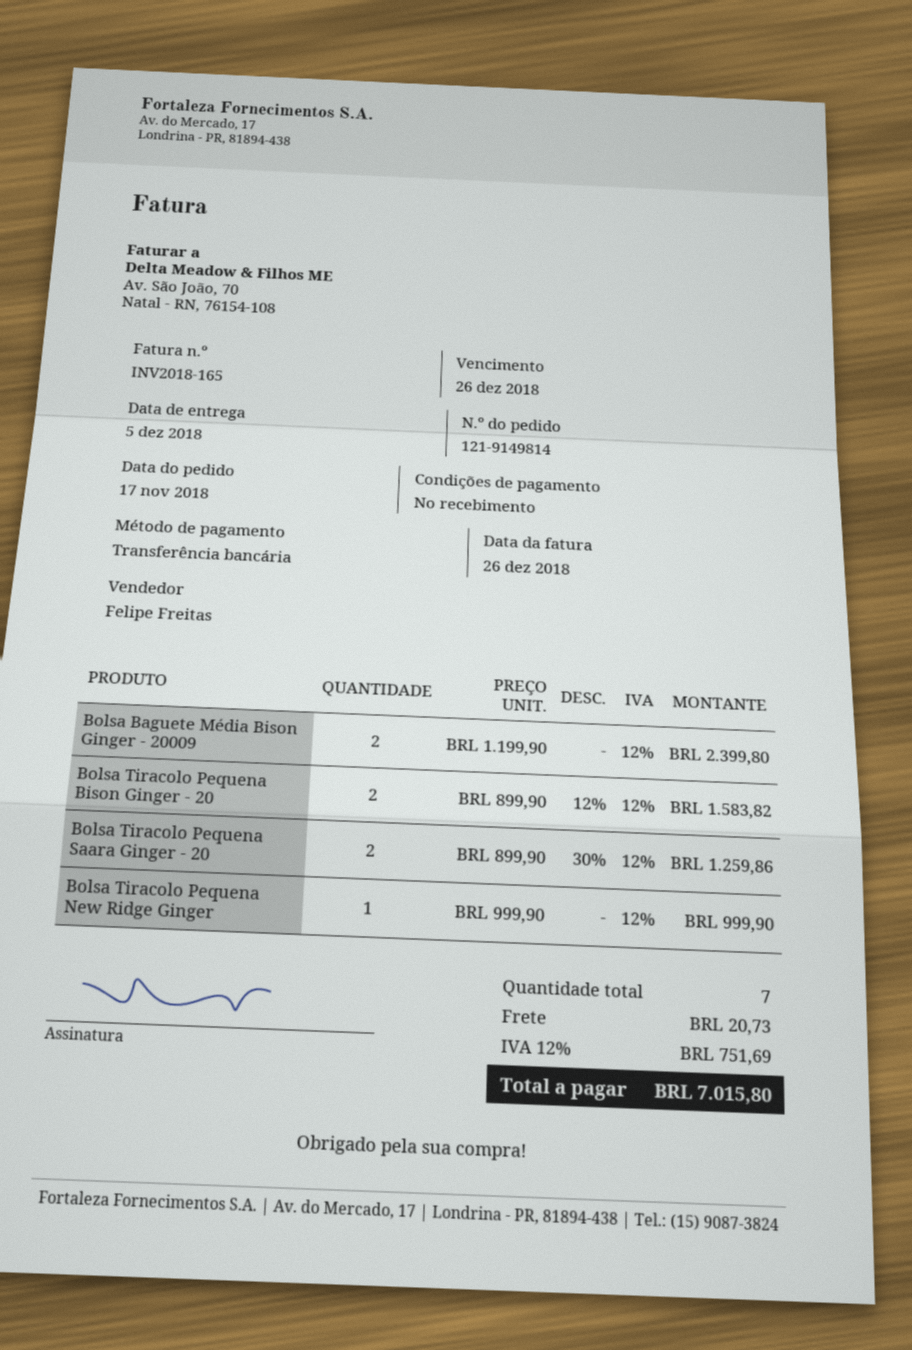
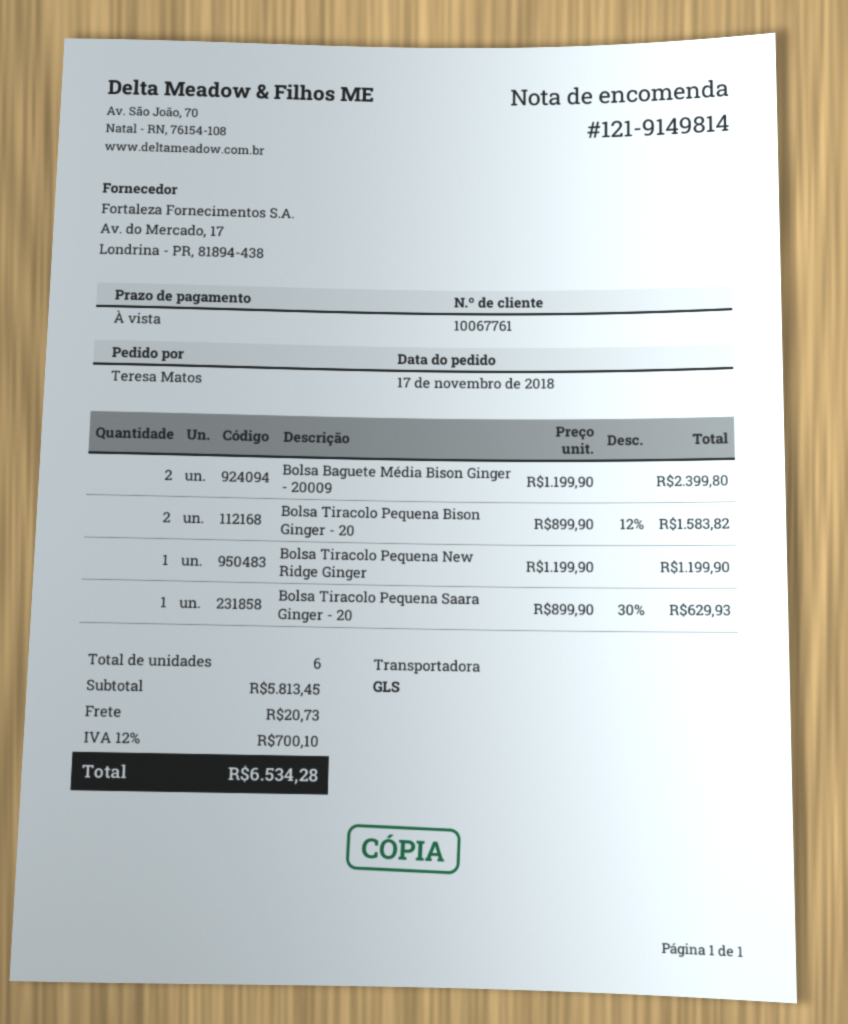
Bolsa Tiracolo Pequena Saara Ginger - 20: 2 x 899.90 - 30% = 1259.86 -> 1 x 899.90 - 30% = 629.93
Bolsa Tiracolo Pequena New Ridge Ginger: 1 x 999.90 = 999.90 -> 1 x 1199.90 = 1199.90
total quantity: 7 -> 6
tax: 12% = 751.69 -> 12% = 700.10
total: 7015.80 -> 6534.28

